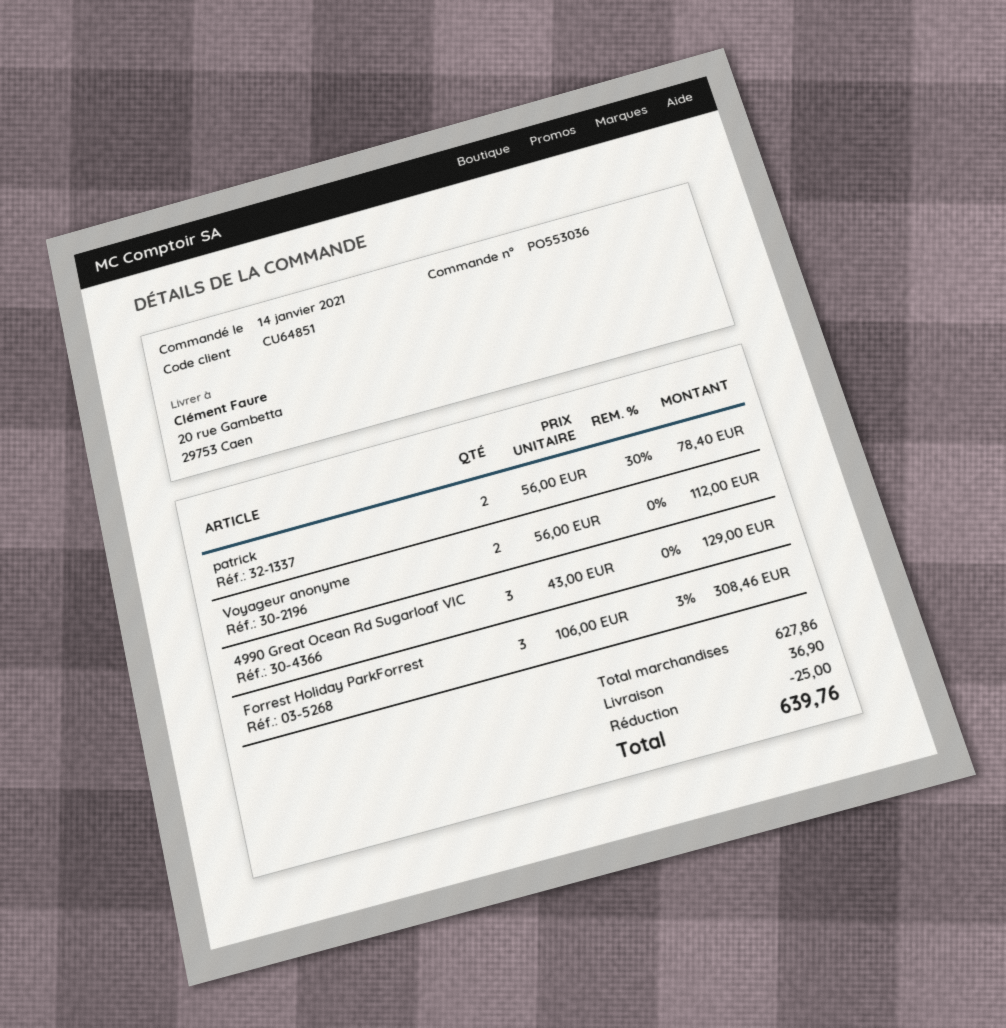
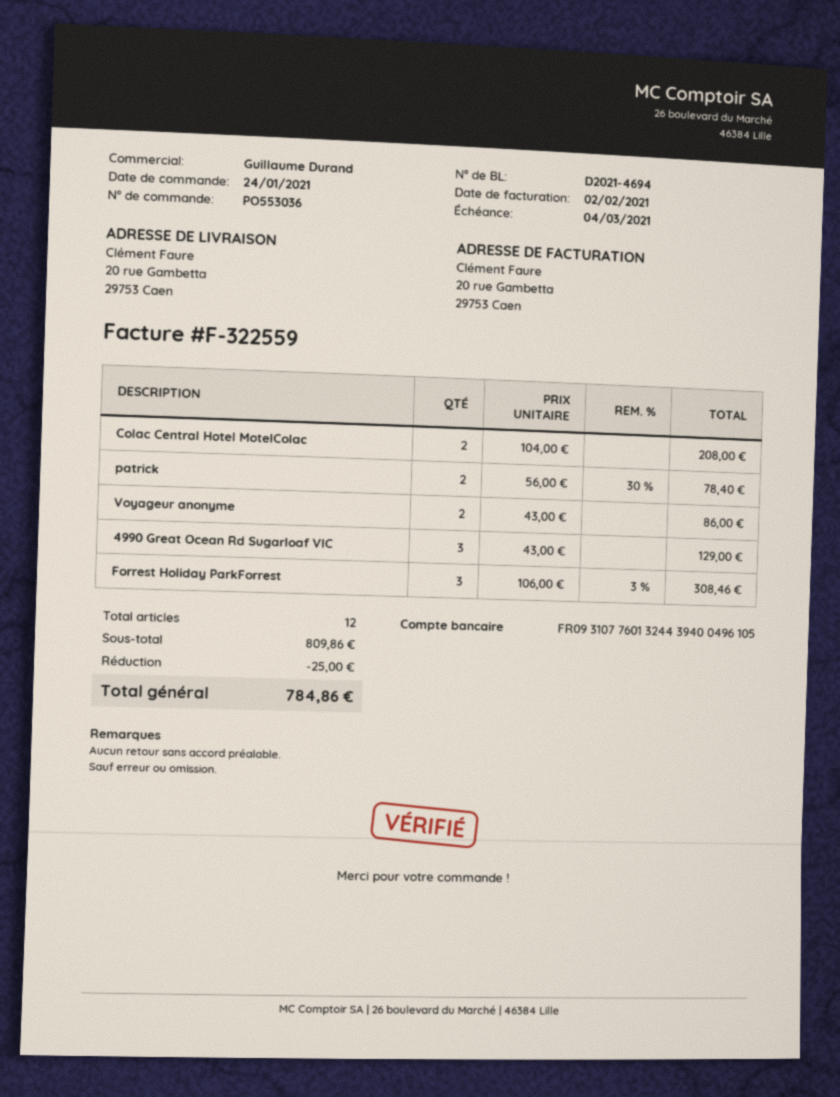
order date: 2021-01-14 -> 2021-01-24
Voyageur anonyme: 2 x 56.00 = 112.00 -> 2 x 43.00 = 86.00
Colac Central Hotel MotelColac: none -> 2 x 104.00 = 208.00
subtotal: 627.86 -> 809.86
shipping: 36.90 -> none
total: 639.76 -> 784.86

